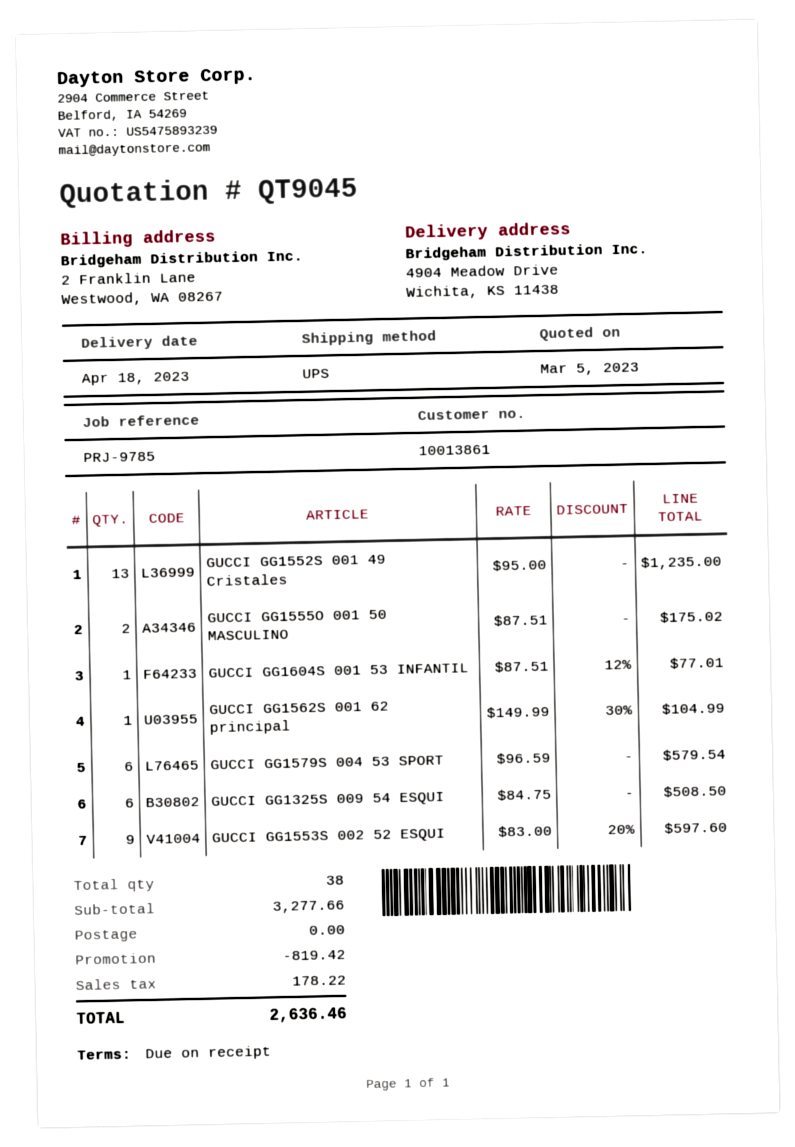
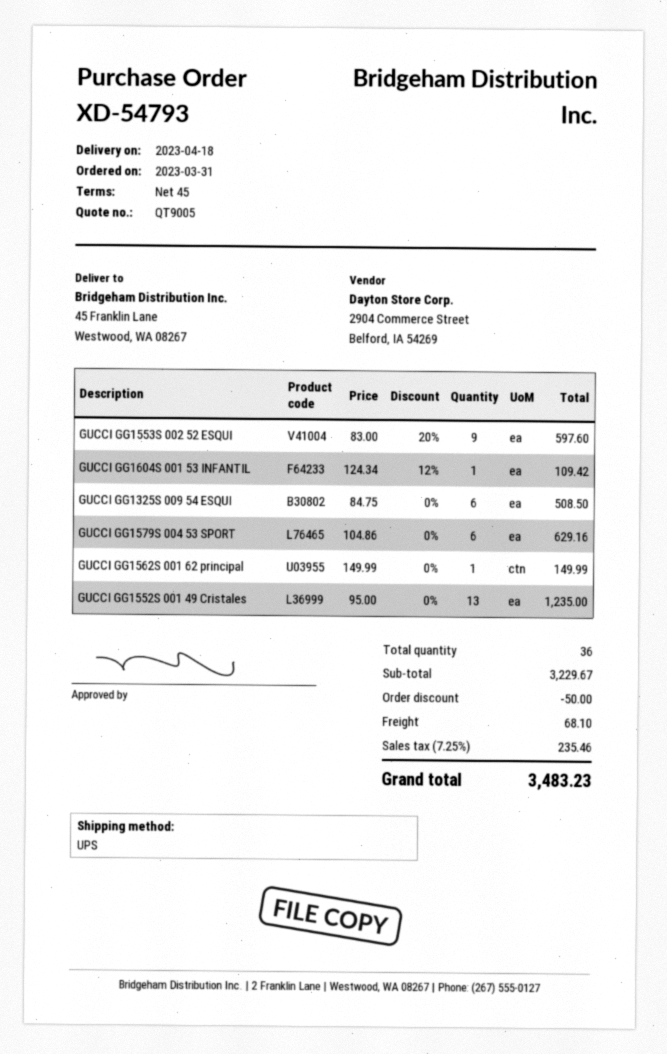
quote number: QT9045 -> QT9005
payment terms: on receipt -> 45 days
ship to: 4904 Meadow Drive, Wichita, KS 11438 -> 45 Franklin Lane, Westwood, WA 08267
GUCCI GG1555O 001 50 MASCULINO: 2 x 87.51 = 175.02 -> none
GUCCI GG1604S 001 53 INFANTIL: 1 x 87.51 - 12% = 77.01 -> 1 x 124.34 - 12% = 109.42
GUCCI GG1562S 001 62 principal: 1 x 149.99 - 30% = 104.99 -> 1 x 149.99 = 149.99
GUCCI GG1579S 004 53 SPORT: 6 x 96.59 = 579.54 -> 6 x 104.86 = 629.16
total quantity: 38 -> 36
subtotal: 3277.66 -> 3229.67
discount: 819.42 -> 50.00
shipping: 0.00 -> 68.10
tax: 178.22 -> 235.46
total: 2636.46 -> 3483.23

